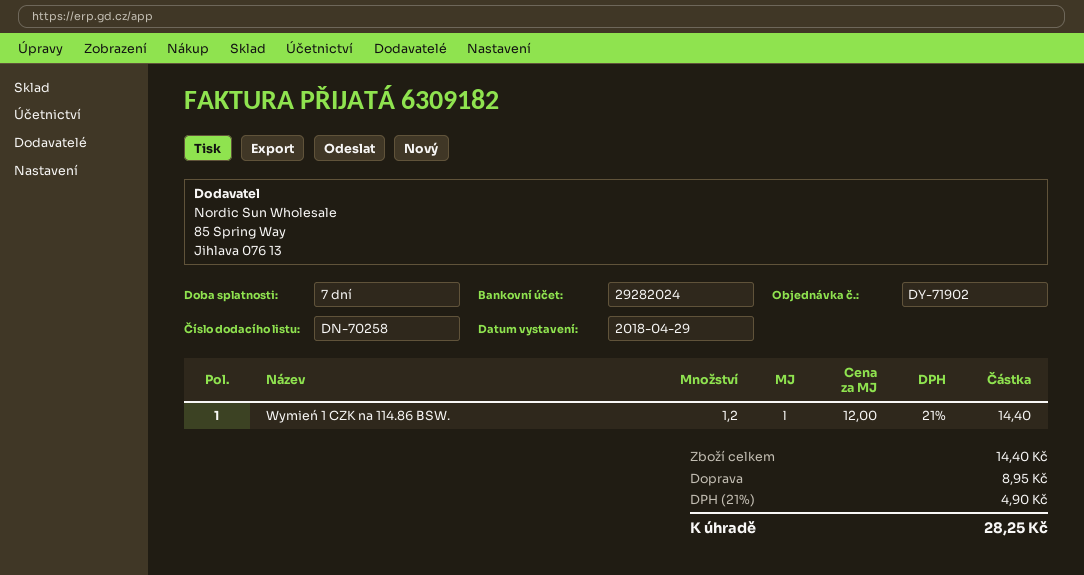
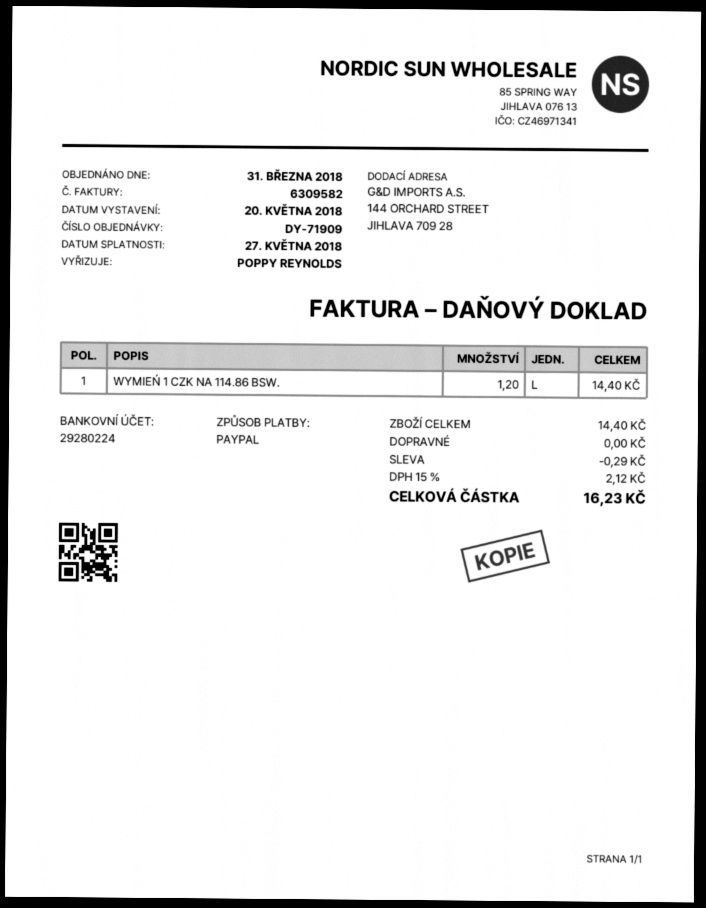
order number: DY-71902 -> DY-71909
invoice number: 6309182 -> 6309582
invoice date: 2018-04-29 -> 2018-05-20
bank account: 29282024 -> 29280224
discount: none -> 0.29
shipping: 8.95 -> 0.00
tax: 21% = 4.90 -> 15% = 2.12
total: 28.25 -> 16.23

